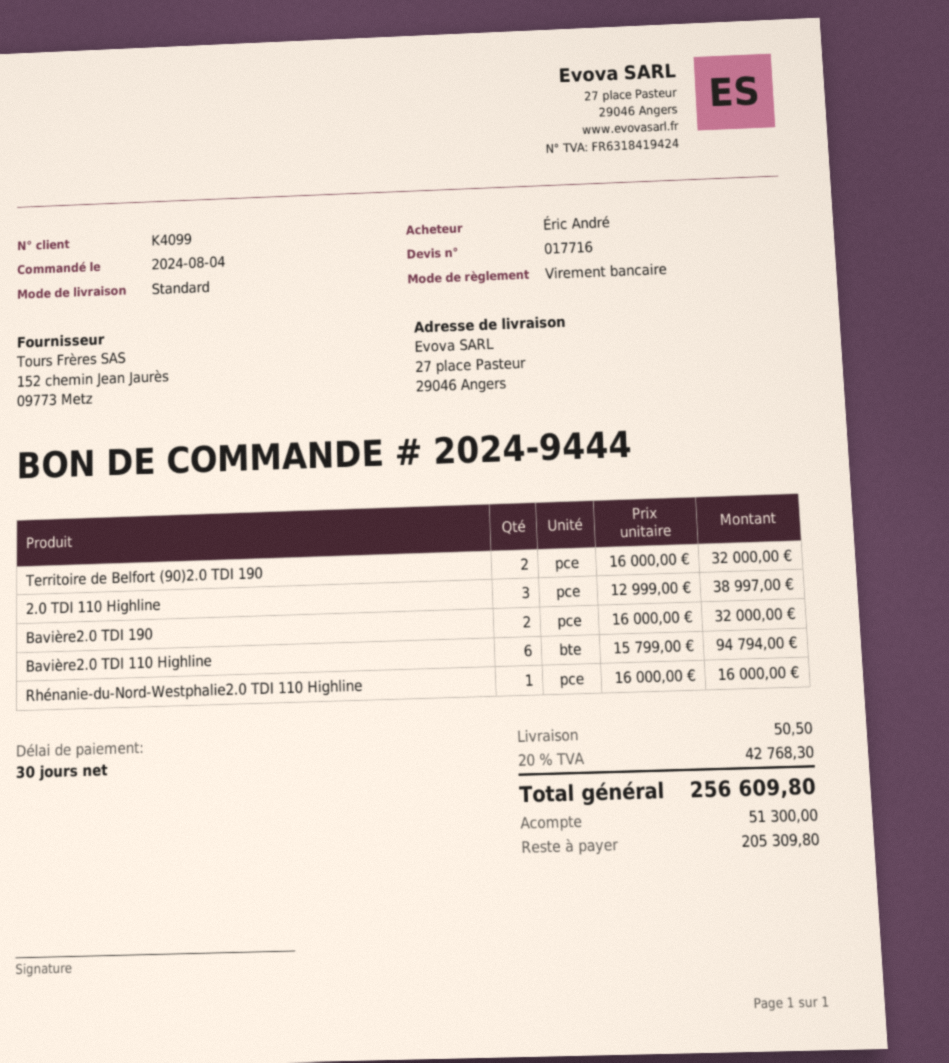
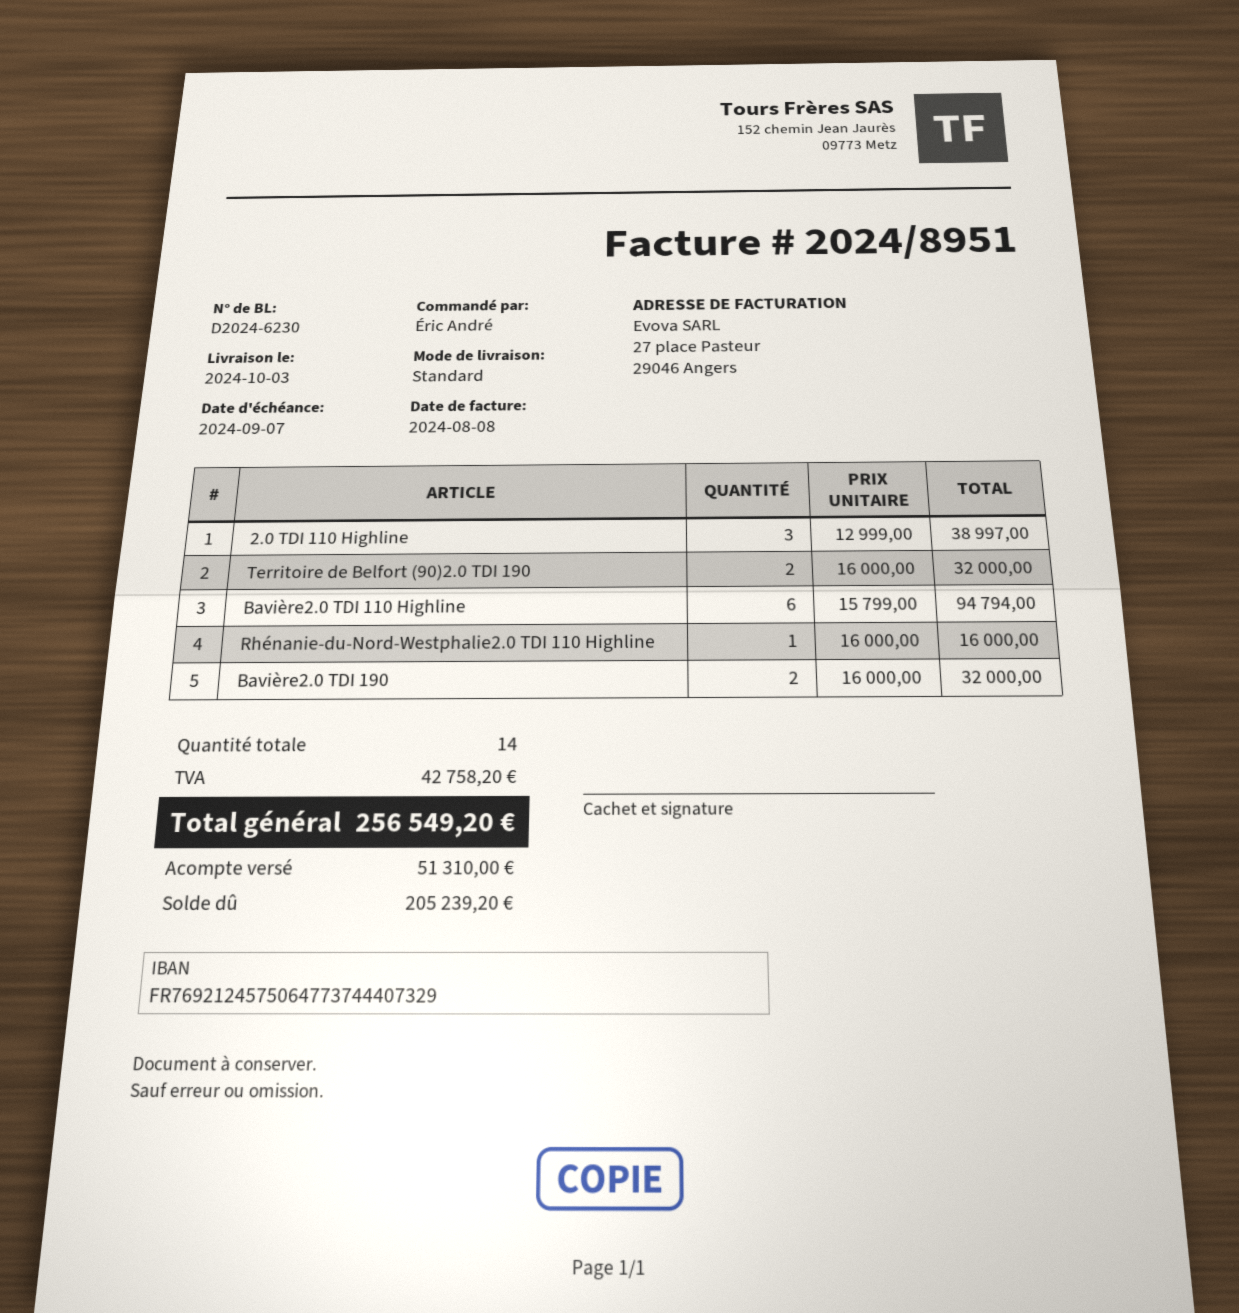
shipping: 50.50 -> none
tax: 42768.30 -> 42758.20
total: 256609.80 -> 256549.20
deposit: 51300.00 -> 51310.00
balance: 205309.80 -> 205239.20

